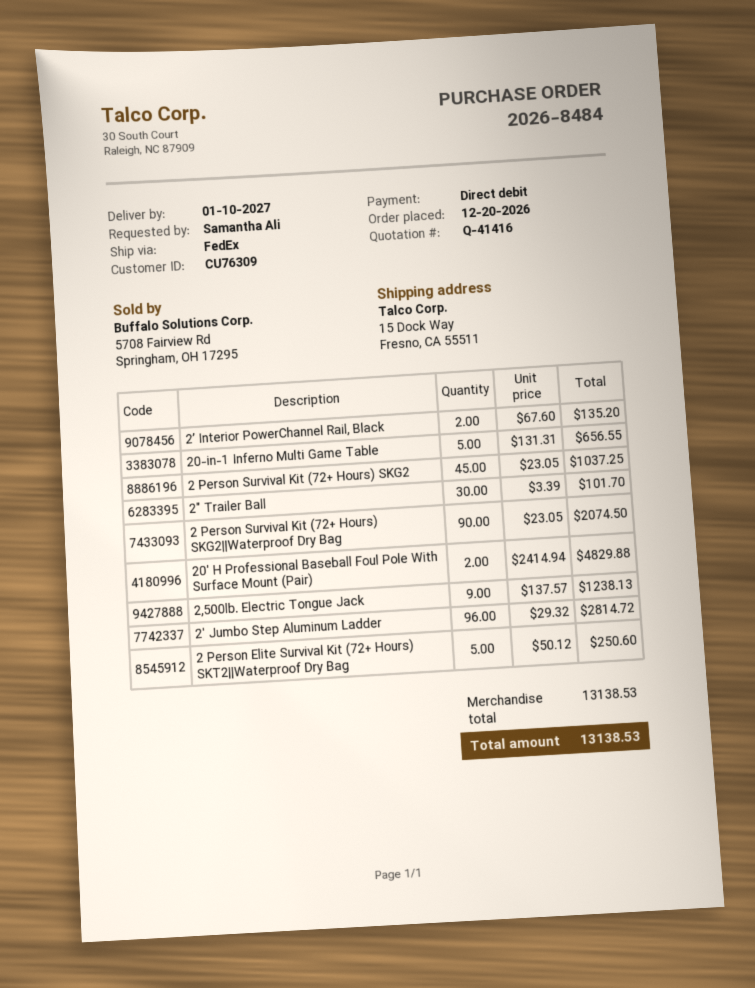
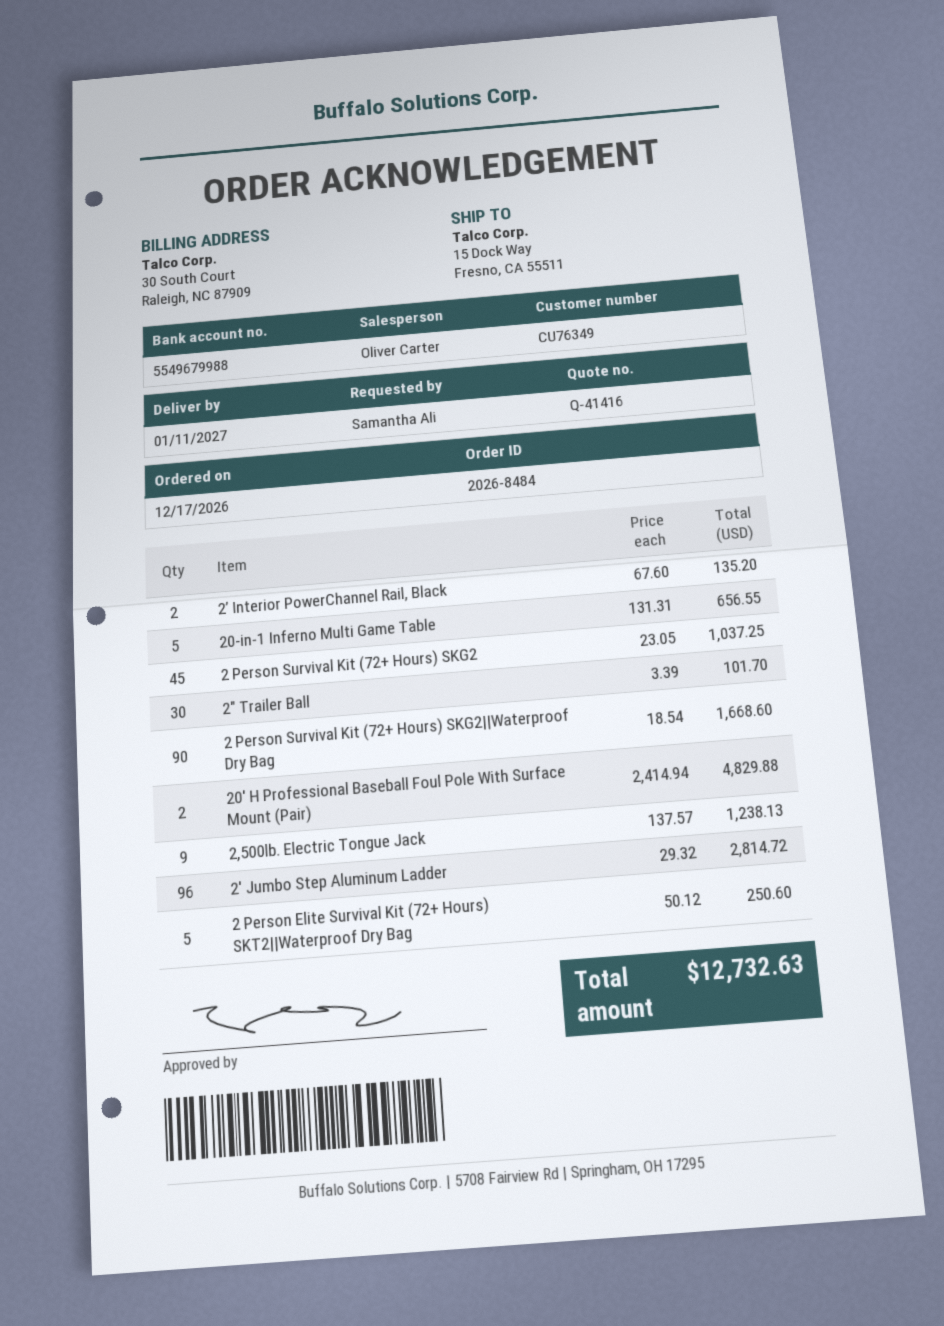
order date: 2026-12-20 -> 2026-12-17
delivery date: 2027-01-10 -> 2027-01-11
customer number: CU76309 -> CU76349
2 Person Survival Kit (72+ Hours) SKG2||Waterproof Dry Bag: 90 x 23.05 = 2074.50 -> 90 x 18.54 = 1668.60
total: 13138.53 -> 12732.63

